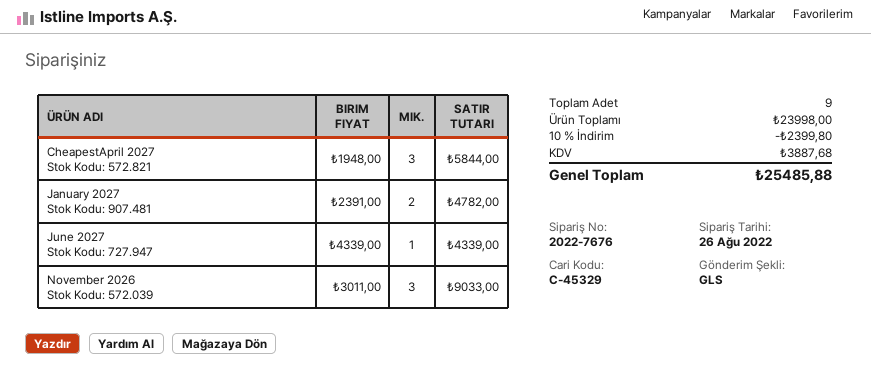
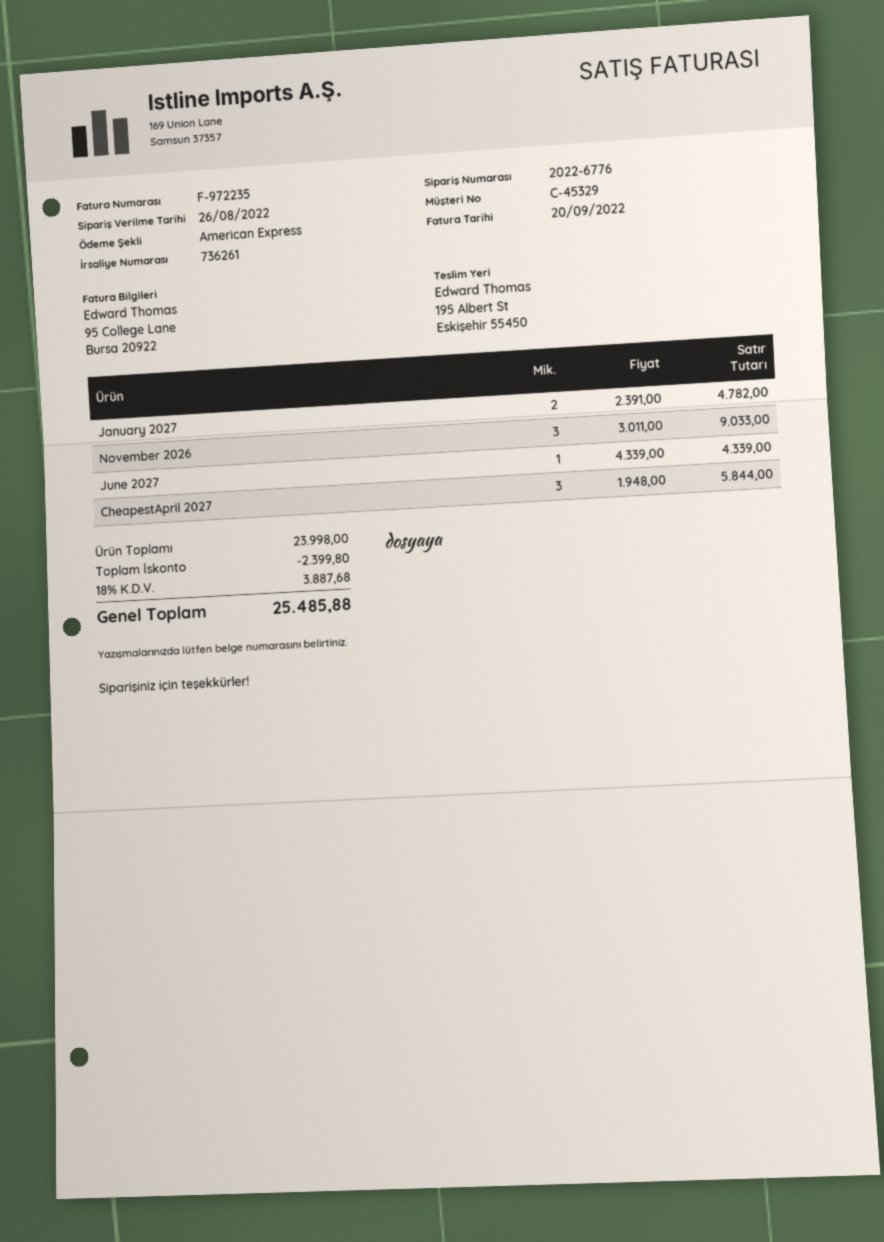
order number: 2022-7676 -> 2022-6776

